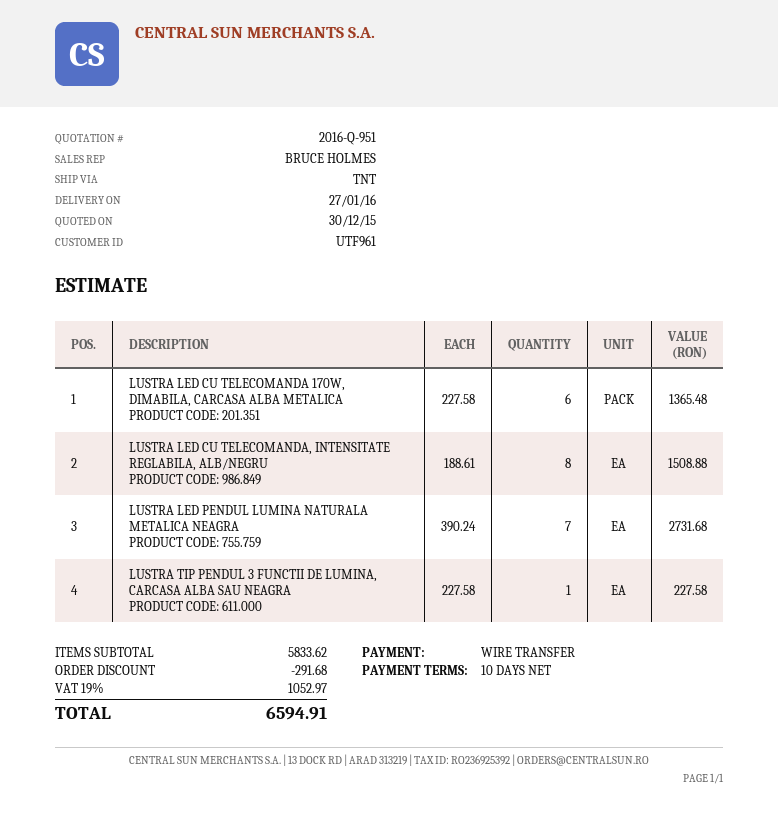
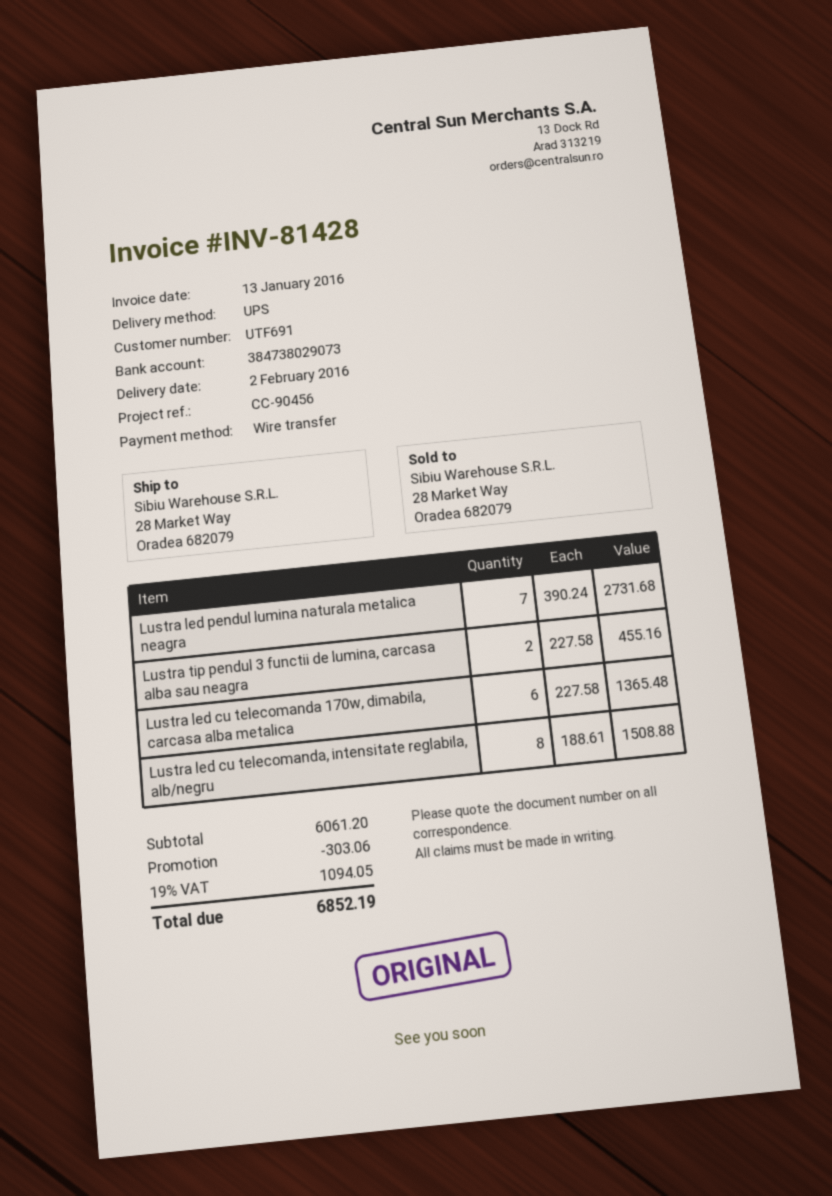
delivery date: 2016-01-27 -> 2016-02-02
customer number: UTF961 -> UTF691
shipping method: TNT -> UPS
LUSTRA TIP PENDUL 3 FUNCTII DE LUMINA, CARCASA ALBA SAU NEAGRA: 1 x 227.58 = 227.58 -> 2 x 227.58 = 455.16
subtotal: 5833.62 -> 6061.20
discount: 291.68 -> 303.06
tax: 19% = 1052.97 -> 19% = 1094.05
total: 6594.91 -> 6852.19

